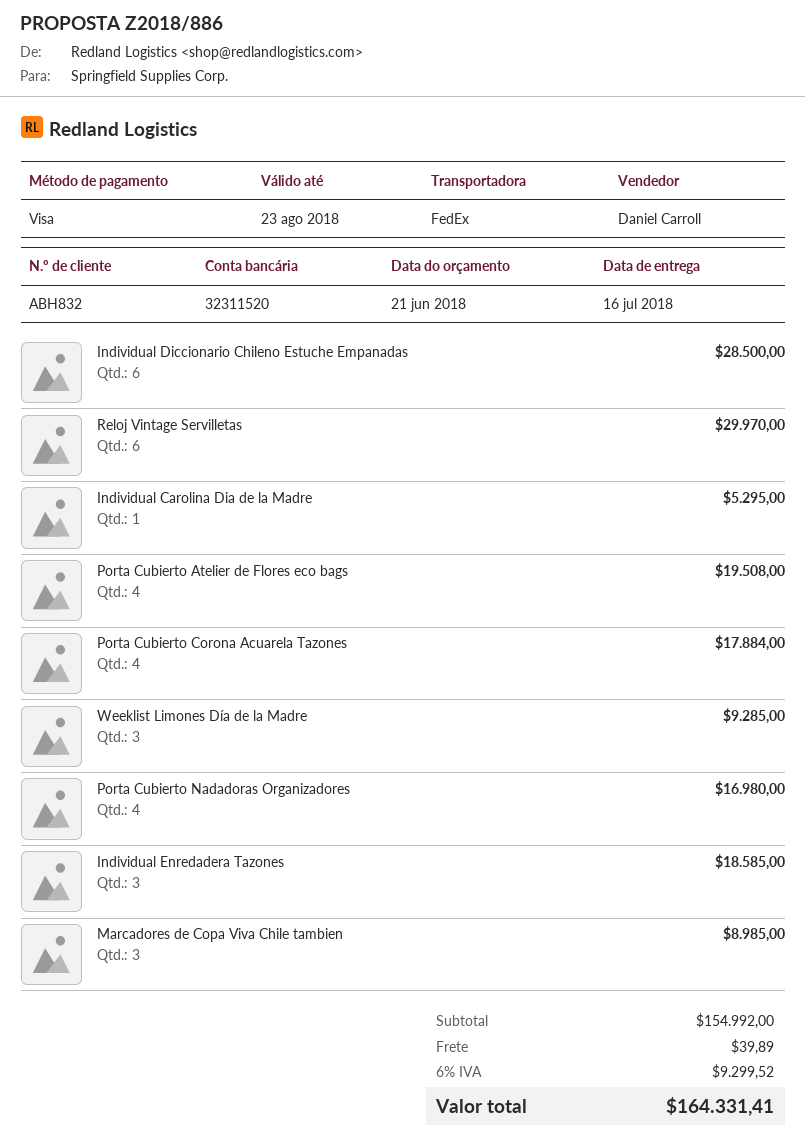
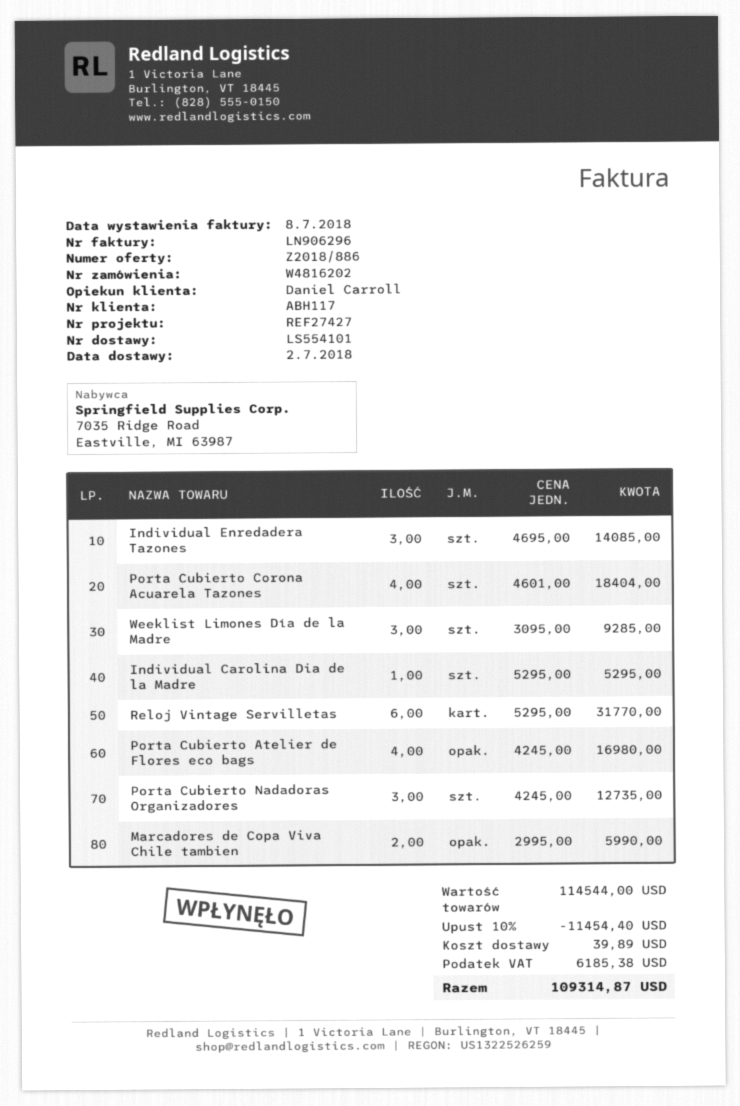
delivery date: 2018-07-16 -> 2018-07-02
customer number: ABH832 -> ABH117
Individual Diccionario Chileno Estuche Empanadas: 6 for 28500.00 -> none
Reloj Vintage Servilletas: 6 for 29970.00 -> 6 for 31770.00
Porta Cubierto Atelier de Flores eco bags: 4 for 19508.00 -> 4 for 16980.00
Porta Cubierto Corona Acuarela Tazones: 4 for 17884.00 -> 4 for 18404.00
Porta Cubierto Nadadoras Organizadores: 4 for 16980.00 -> 3 for 12735.00
Individual Enredadera Tazones: 3 for 18585.00 -> 3 for 14085.00
Marcadores de Copa Viva Chile tambien: 3 for 8985.00 -> 2 for 5990.00
subtotal: 154992.00 -> 114544.00
discount: none -> 10% = 11454.40
tax: 9299.52 -> 6185.38
total: 164331.41 -> 109314.87

